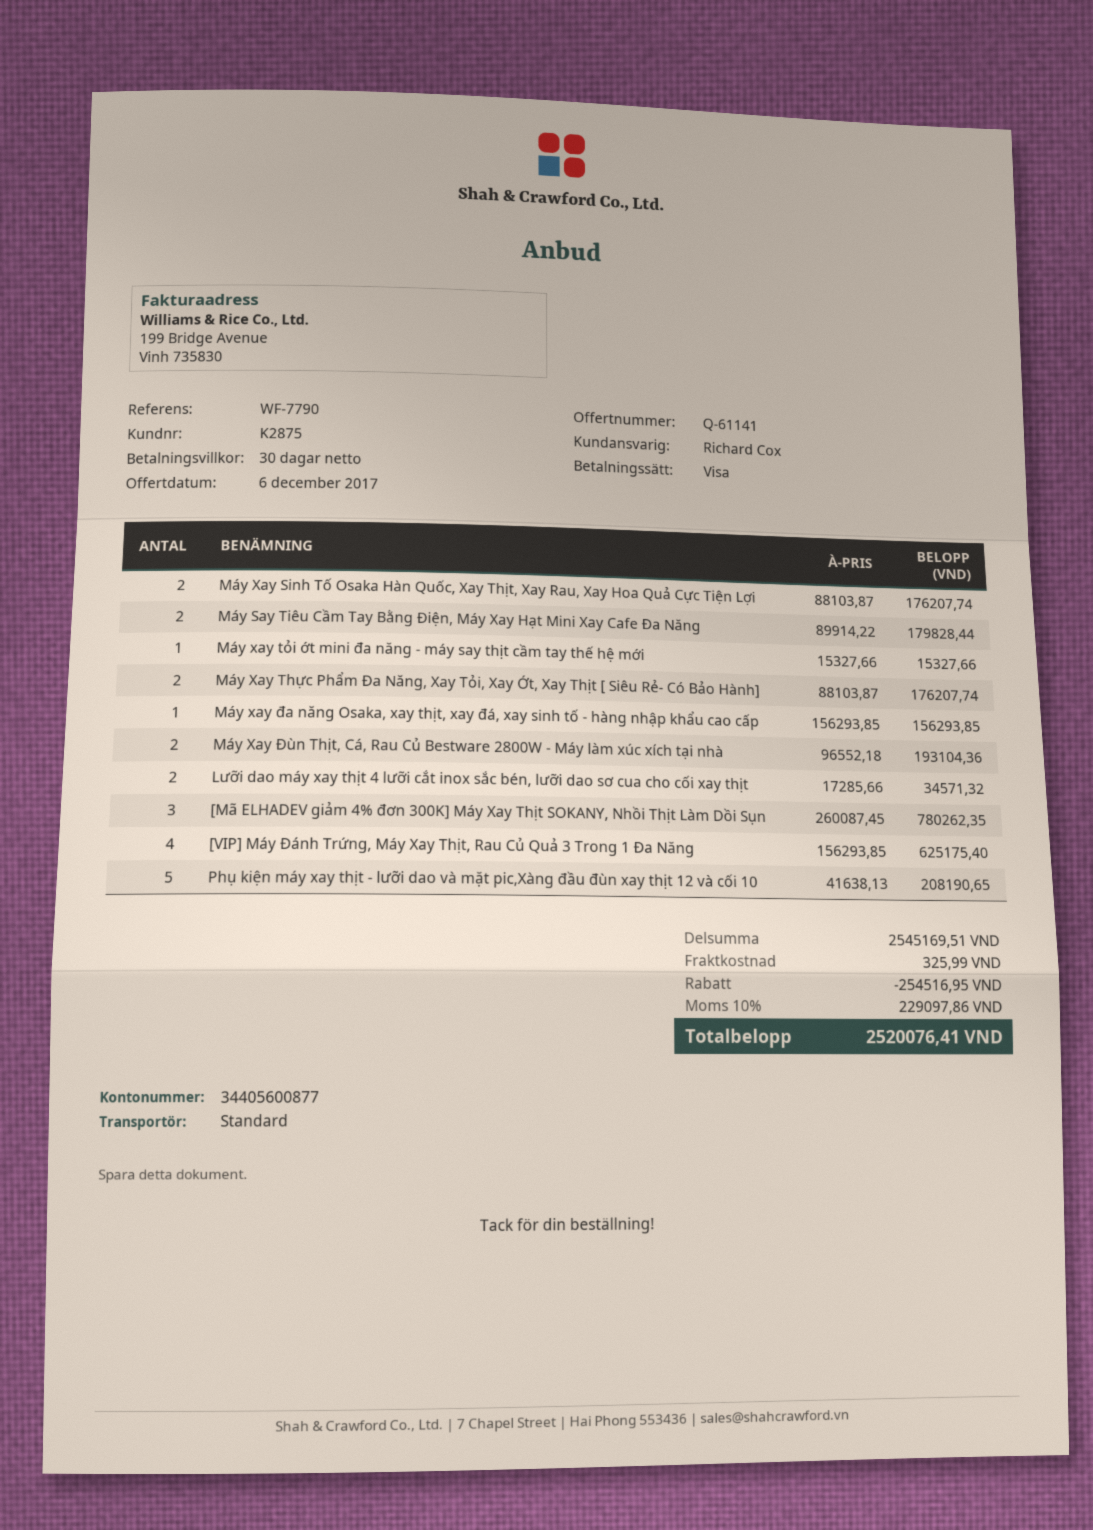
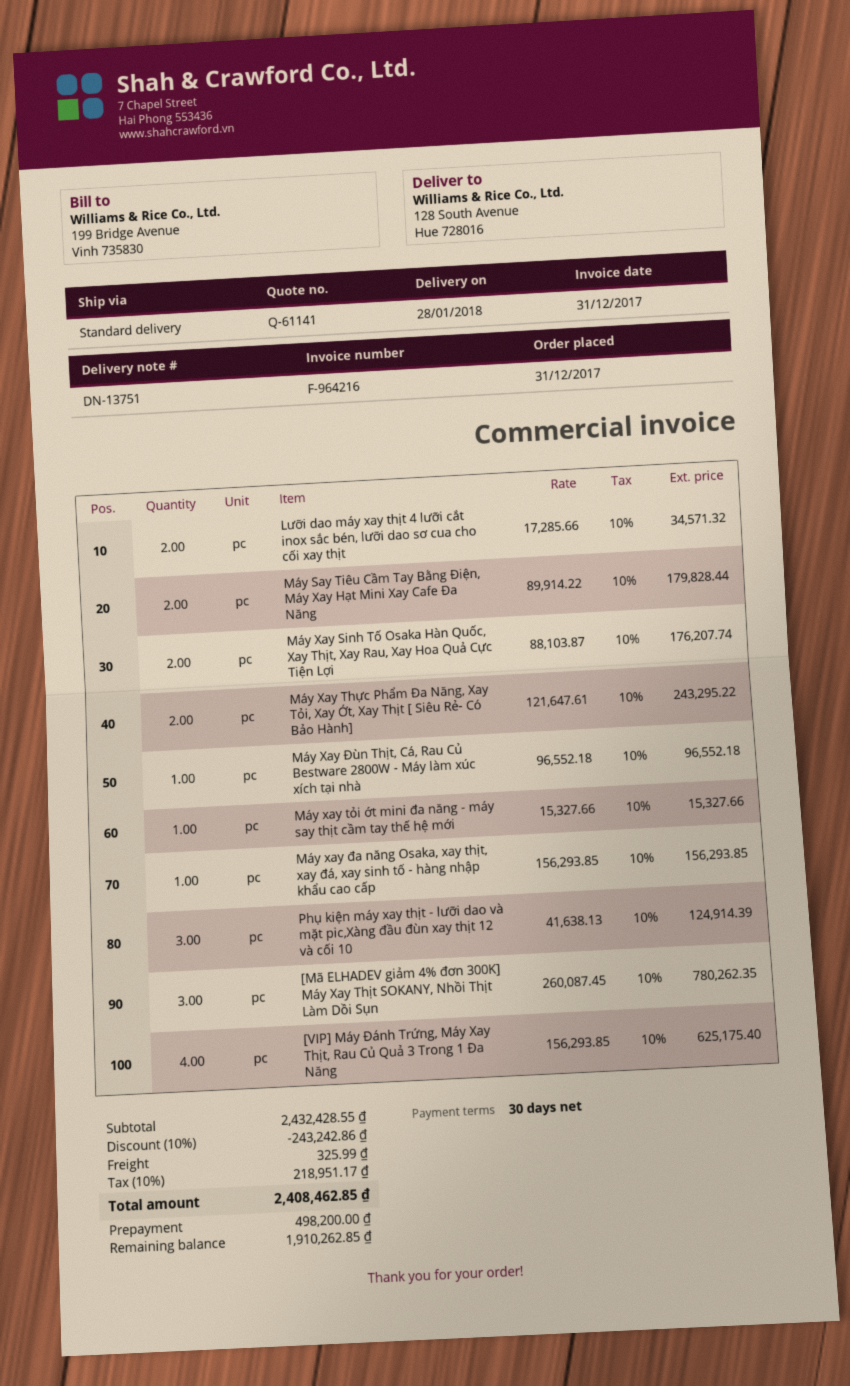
Máy Xay Thực Phẩm Đa Năng, Xay Tỏi, Xay Ớt, Xay Thịt [ Siêu Rẻ- Có Bảo Hành]: 2 x 88103.87 = 176207.74 -> 2 x 121647.61 = 243295.22
Máy Xay Đùn Thịt, Cá, Rau Củ Bestware 2800W - Máy làm xúc xích tại nhà: 2 x 96552.18 = 193104.36 -> 1 x 96552.18 = 96552.18
Phụ kiện máy xay thịt - lưỡi dao và mặt pic,Xàng đầu đùn xay thịt 12 và cối 10: 5 x 41638.13 = 208190.65 -> 3 x 41638.13 = 124914.39
subtotal: 2545169.51 -> 2432428.55
discount: 254516.95 -> 243242.86
tax: 10% = 229097.86 -> 10% = 218951.17
total: 2520076.41 -> 2408462.85

